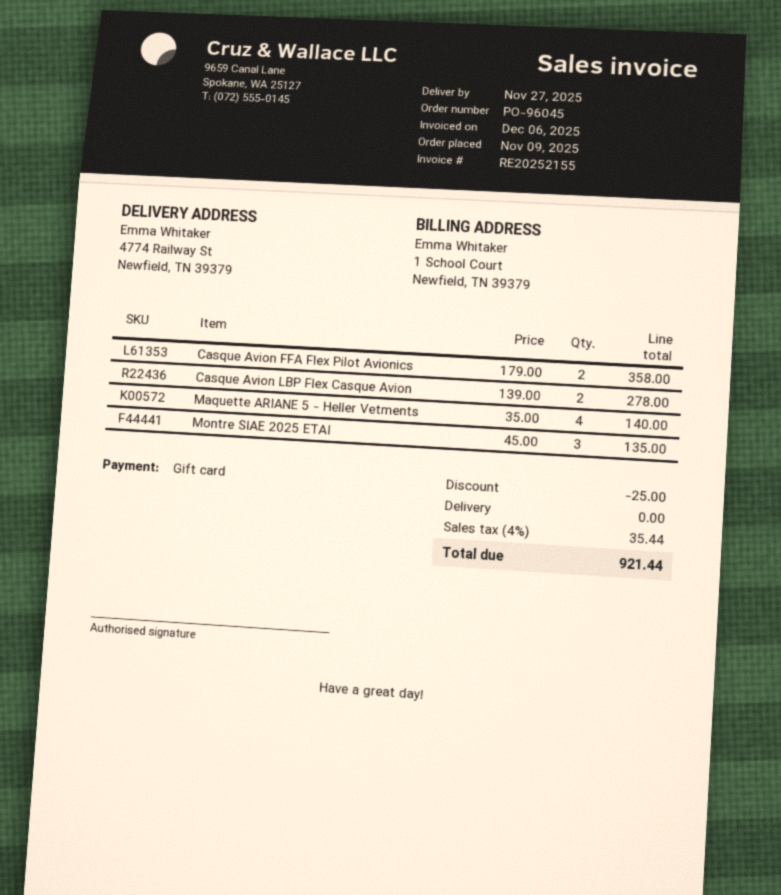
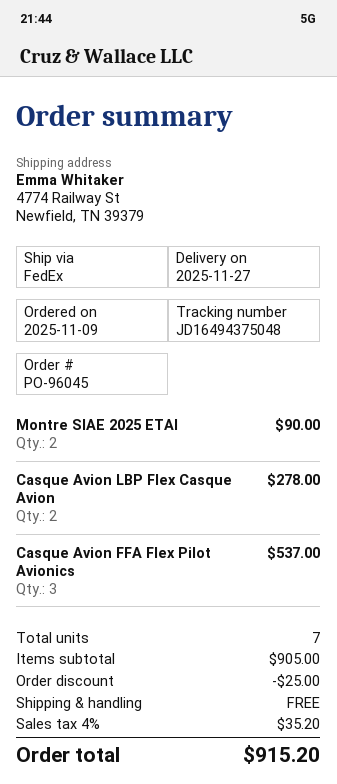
Casque Avion FFA Flex Pilot Avionics: 2 for 358.00 -> 3 for 537.00
Maquette ARIANE 5 - Heller Vetments: 4 for 140.00 -> none
Montre SIAE 2025 ETAI: 3 for 135.00 -> 2 for 90.00
tax: 4% = 35.44 -> 4% = 35.20
total: 921.44 -> 915.20

